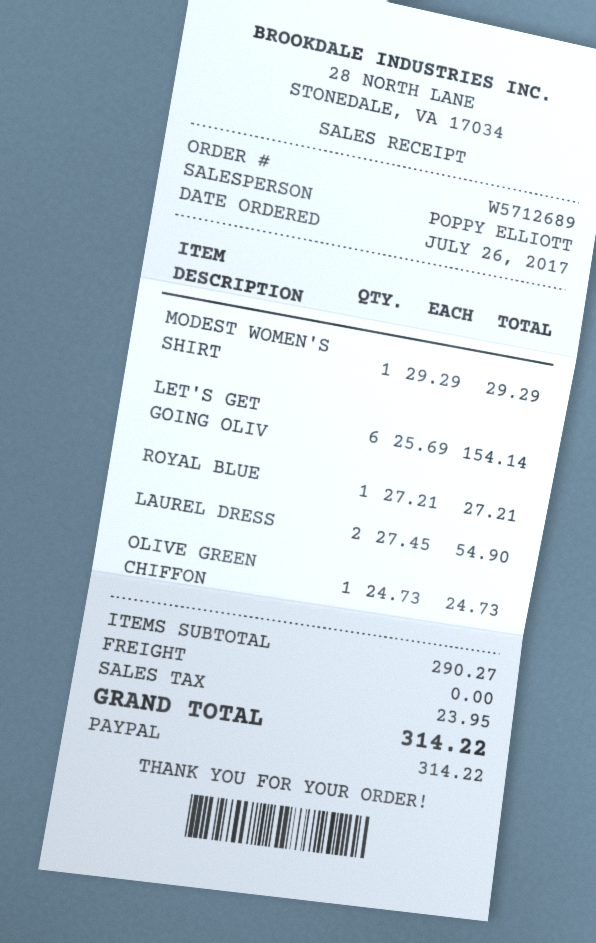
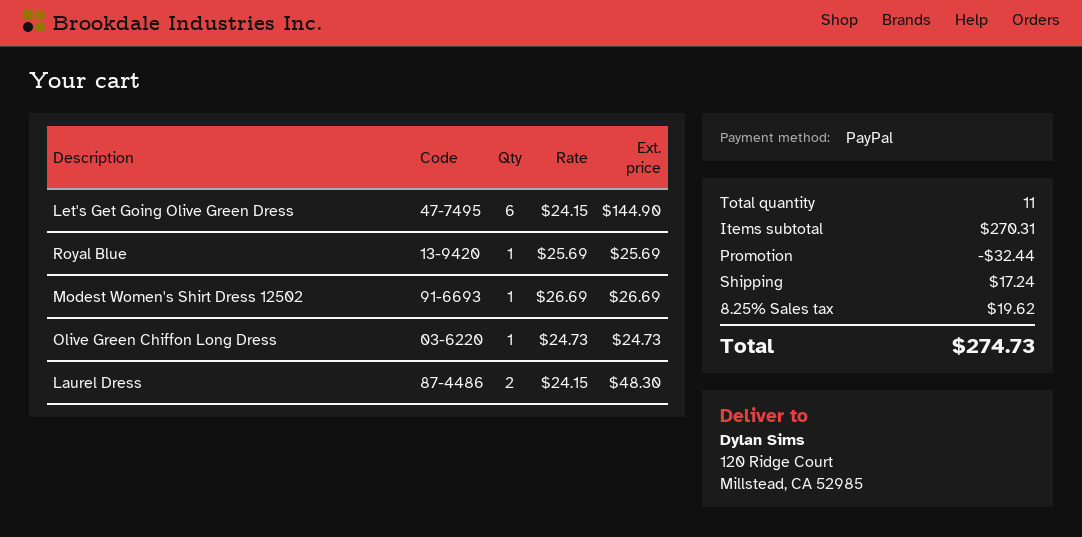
MODEST WOMEN'S SHIRT: 1 x 29.29 = 29.29 -> 1 x 26.69 = 26.69
LET'S GET GOING OLIV: 6 x 25.69 = 154.14 -> 6 x 24.15 = 144.90
ROYAL BLUE: 1 x 27.21 = 27.21 -> 1 x 25.69 = 25.69
LAUREL DRESS: 2 x 27.45 = 54.90 -> 2 x 24.15 = 48.30
subtotal: 290.27 -> 270.31
discount: none -> 32.44
shipping: 0.00 -> 17.24
tax: 23.95 -> 19.62
total: 314.22 -> 274.73

